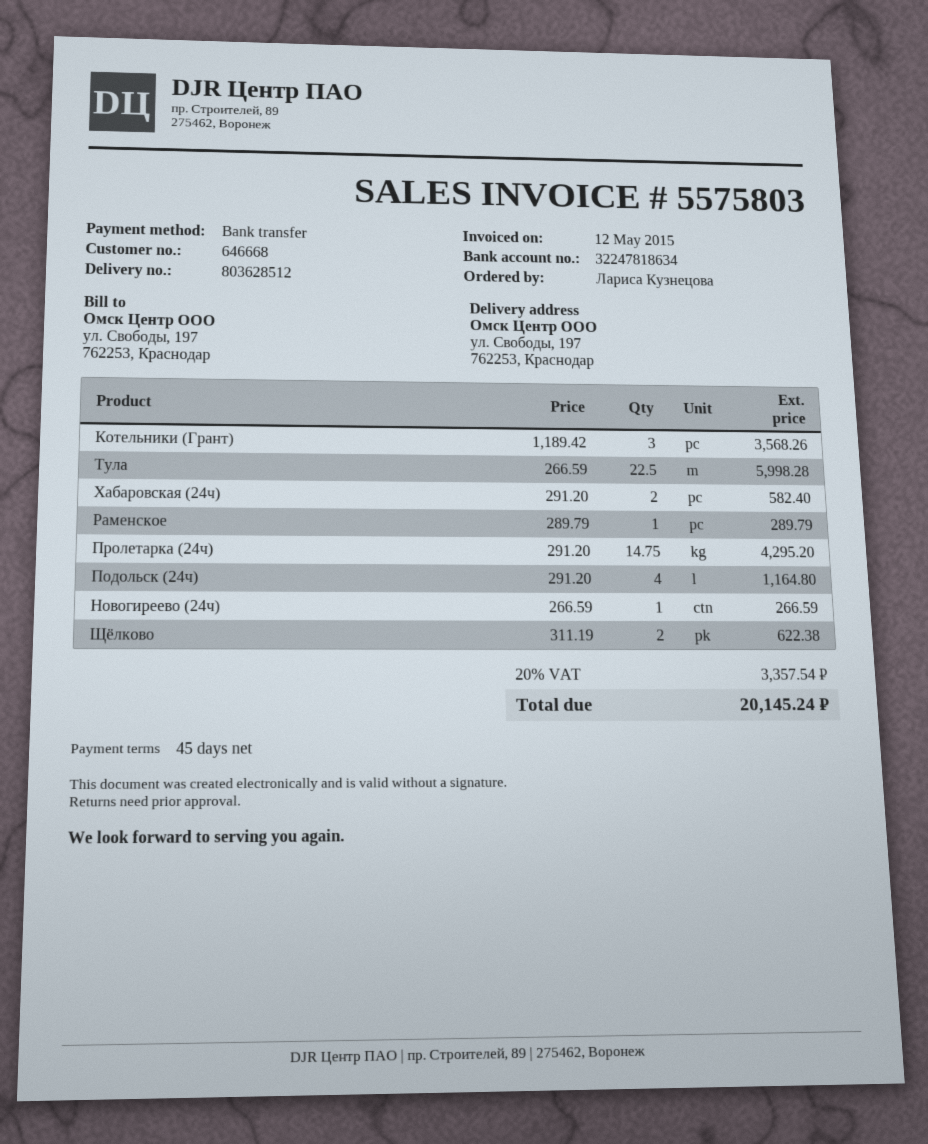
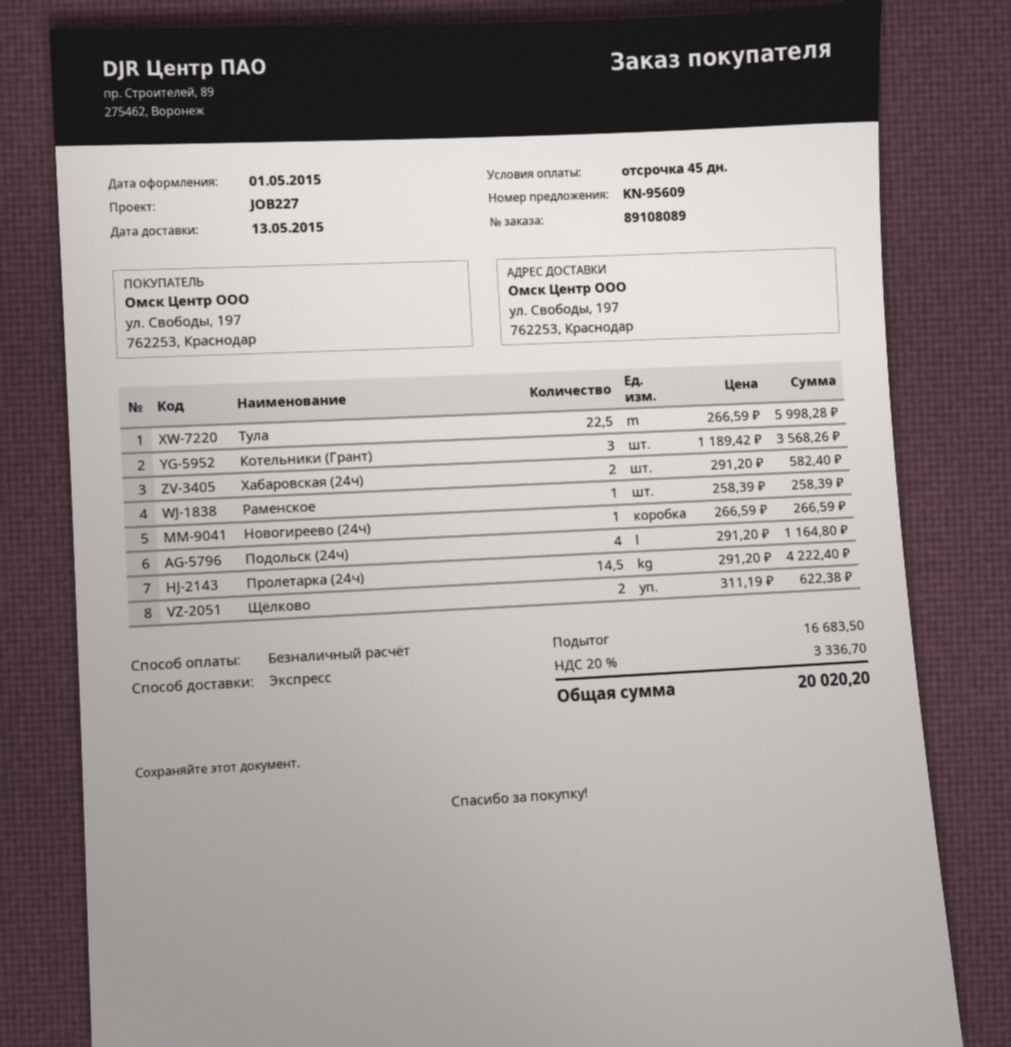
Раменское: 1 x 289.79 = 289.79 -> 1 x 258.39 = 258.39
Пролетарка (24ч): 14.75 x 291.20 = 4295.20 -> 14.5 x 291.20 = 4222.40
tax: 20% = 3357.54 -> 20% = 3336.70
total: 20145.24 -> 20020.20

